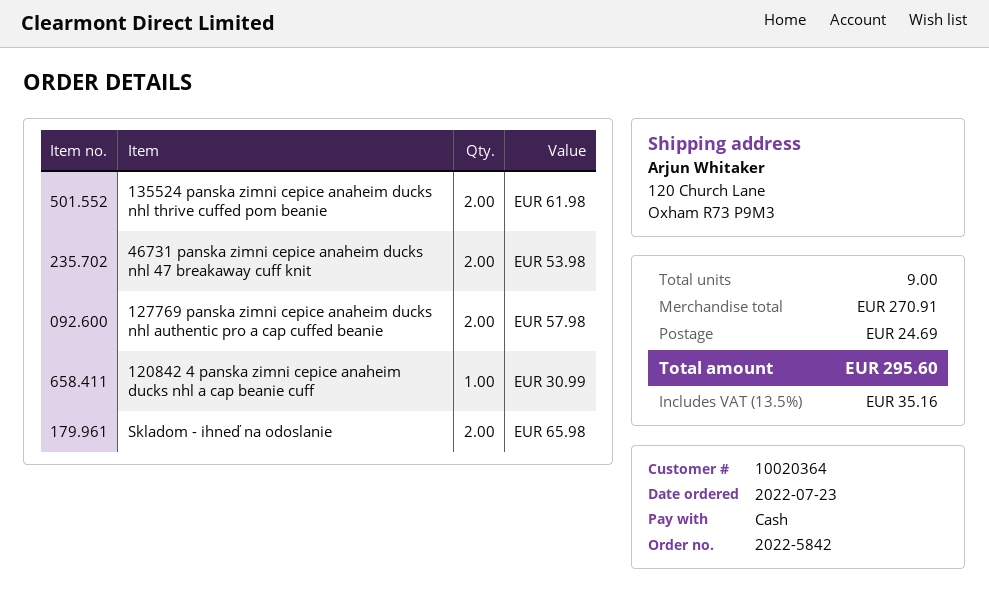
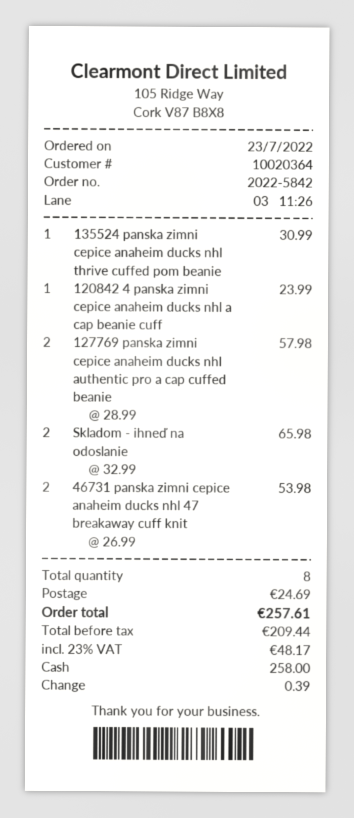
135524 panska zimni cepice anaheim ducks nhl thrive cuffed pom beanie: 2 for 61.98 -> 1 for 30.99
120842 4 panska zimni cepice anaheim ducks nhl a cap beanie cuff: 1 for 30.99 -> 1 for 23.99
total quantity: 9 -> 8
tax: 13.5% = 35.16 -> 23% = 48.17
total: 295.60 -> 257.61

